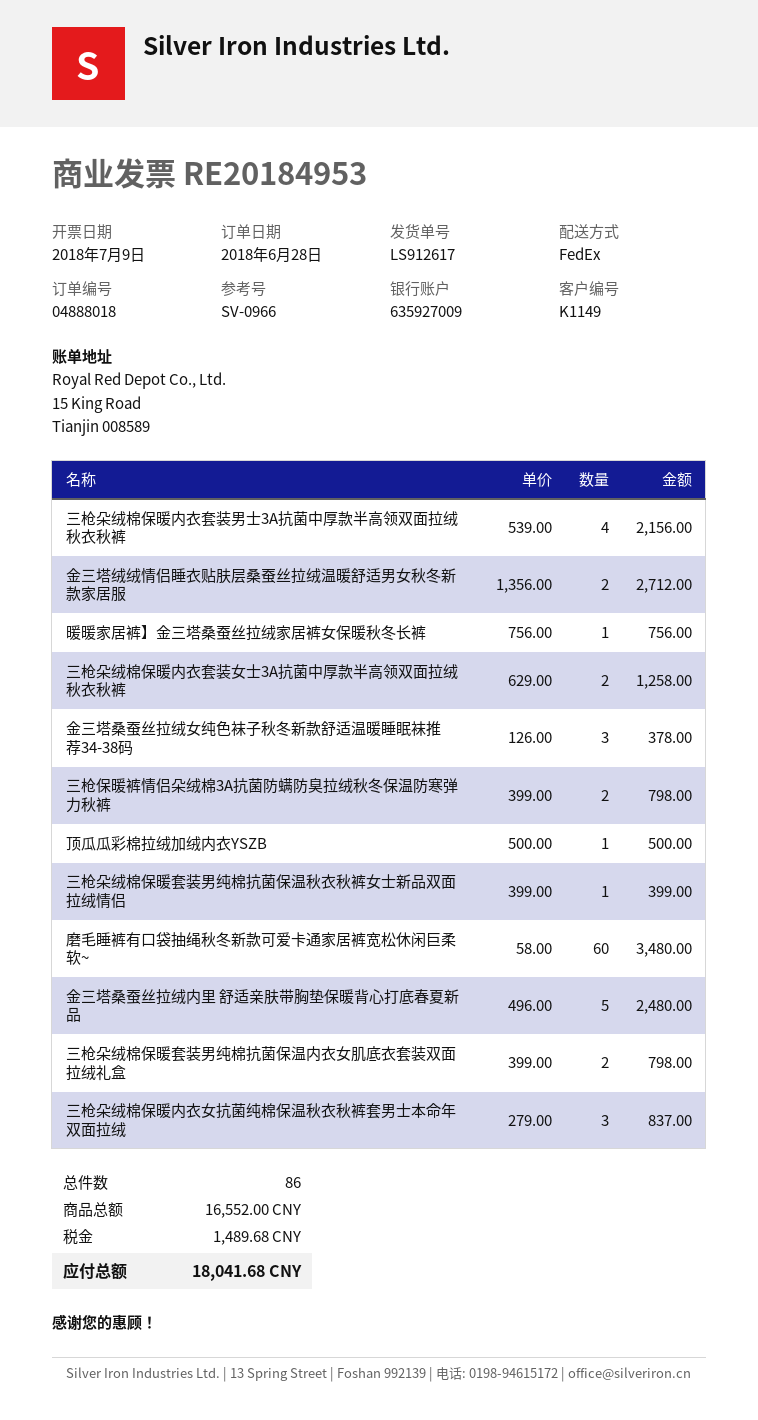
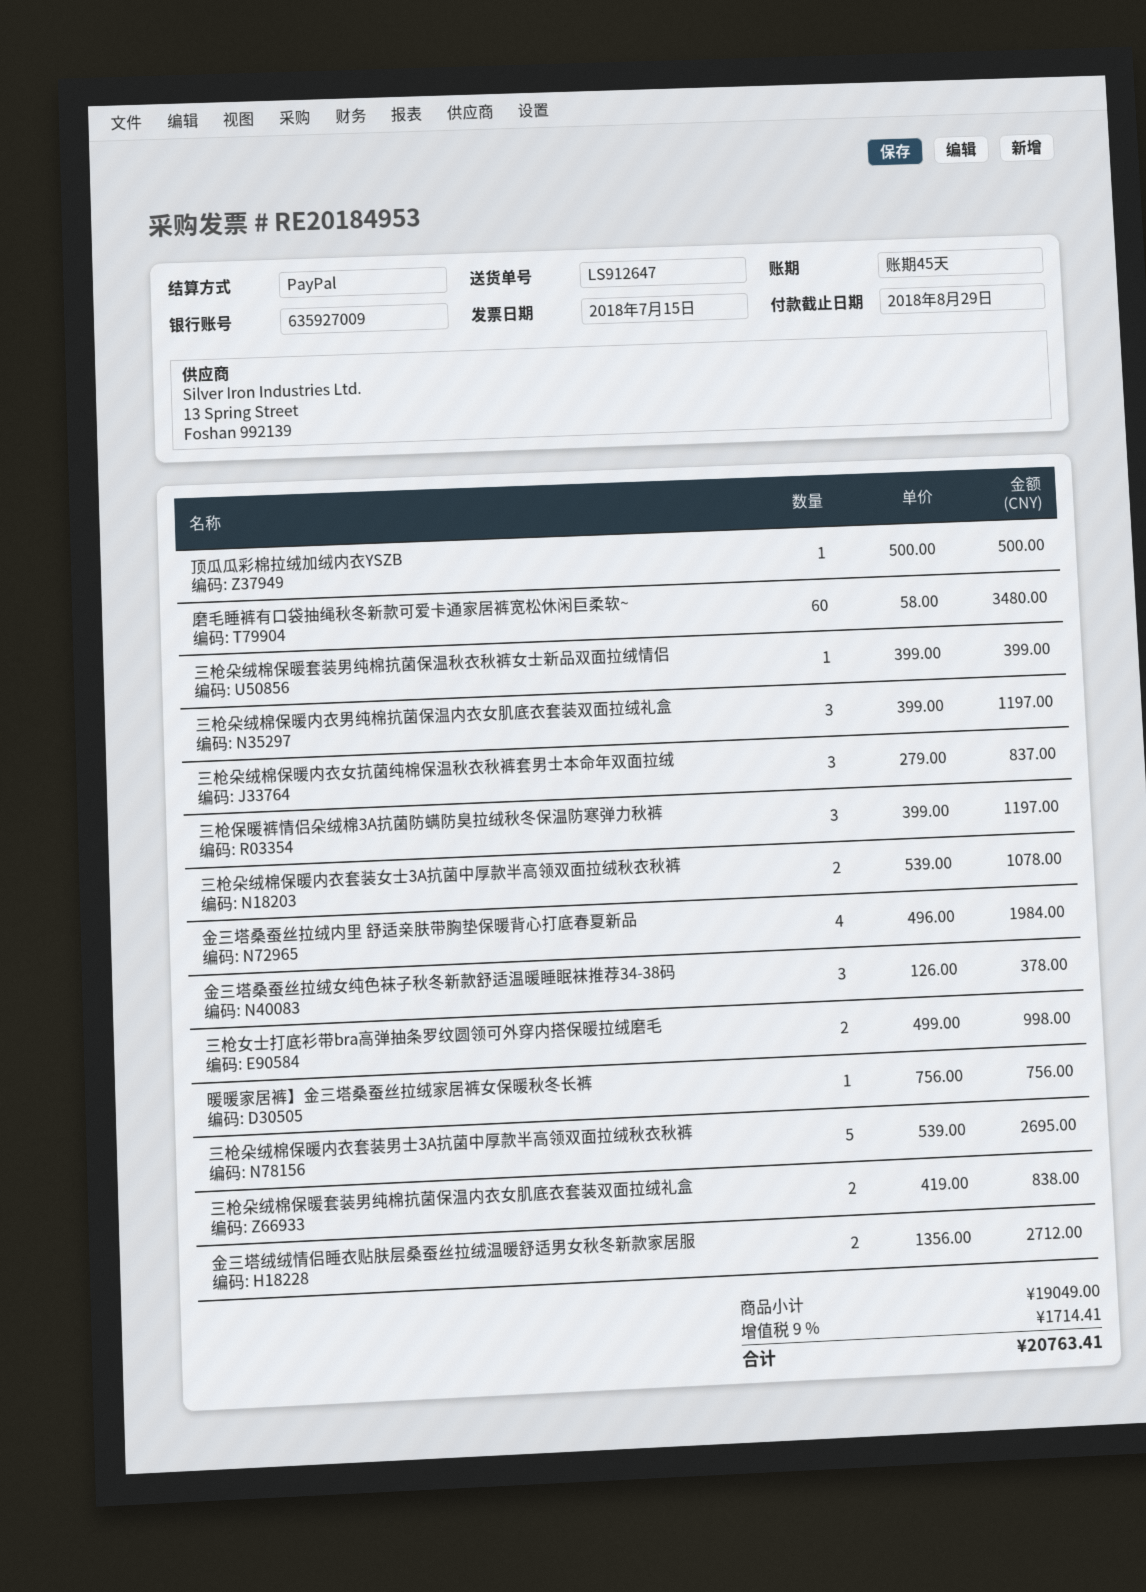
delivery note number: LS912617 -> LS912647
invoice date: 2018-07-09 -> 2018-07-15
三枪朵绒棉保暖内衣套装男士3A抗菌中厚款半高领双面拉绒秋衣秋裤: 4 x 539.00 = 2156.00 -> 5 x 539.00 = 2695.00
三枪朵绒棉保暖内衣套装女士3A抗菌中厚款半高领双面拉绒秋衣秋裤: 2 x 629.00 = 1258.00 -> 2 x 539.00 = 1078.00
三枪保暖裤情侣朵绒棉3A抗菌防螨防臭拉绒秋冬保温防寒弹力秋裤: 2 x 399.00 = 798.00 -> 3 x 399.00 = 1197.00
金三塔桑蚕丝拉绒内里 舒适亲肤带胸垫保暖背心打底春夏新品: 5 x 496.00 = 2480.00 -> 4 x 496.00 = 1984.00
三枪朵绒棉保暖套装男纯棉抗菌保温内衣女肌底衣套装双面拉绒礼盒: 2 x 399.00 = 798.00 -> 2 x 419.00 = 838.00
三枪朵绒棉保暖内衣男纯棉抗菌保温内衣女肌底衣套装双面拉绒礼盒: none -> 3 x 399.00 = 1197.00
三枪女士打底衫带bra高弹抽条罗纹圆领可外穿内搭保暖拉绒磨毛: none -> 2 x 499.00 = 998.00
subtotal: 16552.00 -> 19049.00
tax: 1489.68 -> 1714.41
total: 18041.68 -> 20763.41

